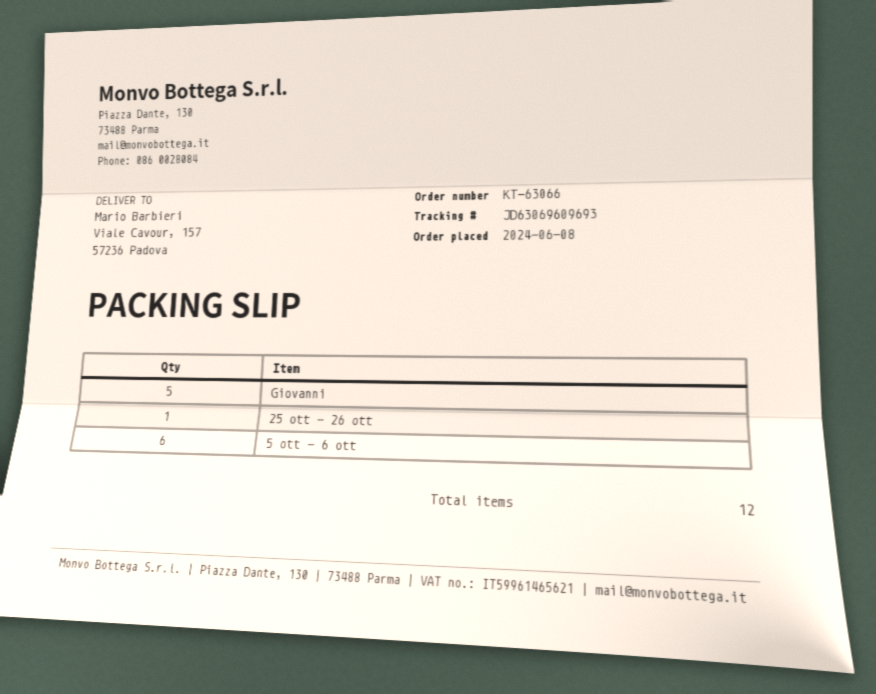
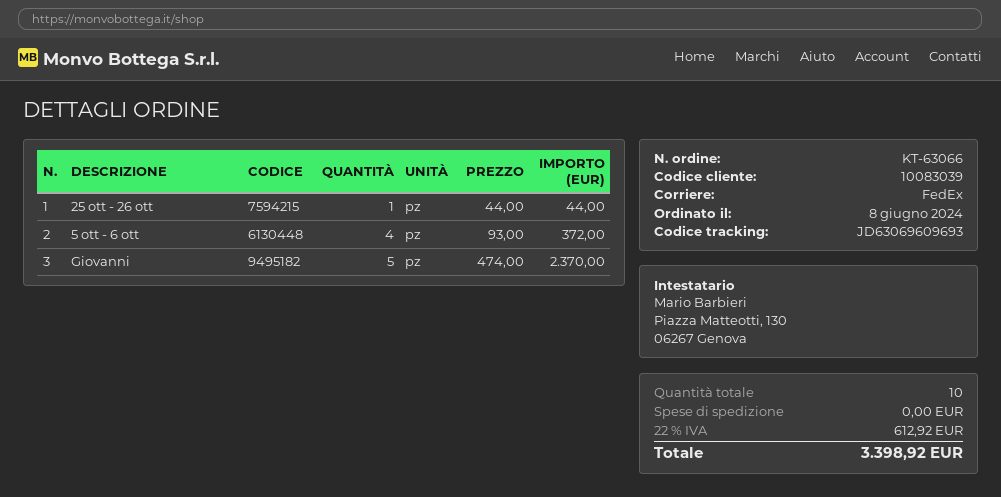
5 ott - 6 ott: 6 -> 4
total quantity: 12 -> 10

